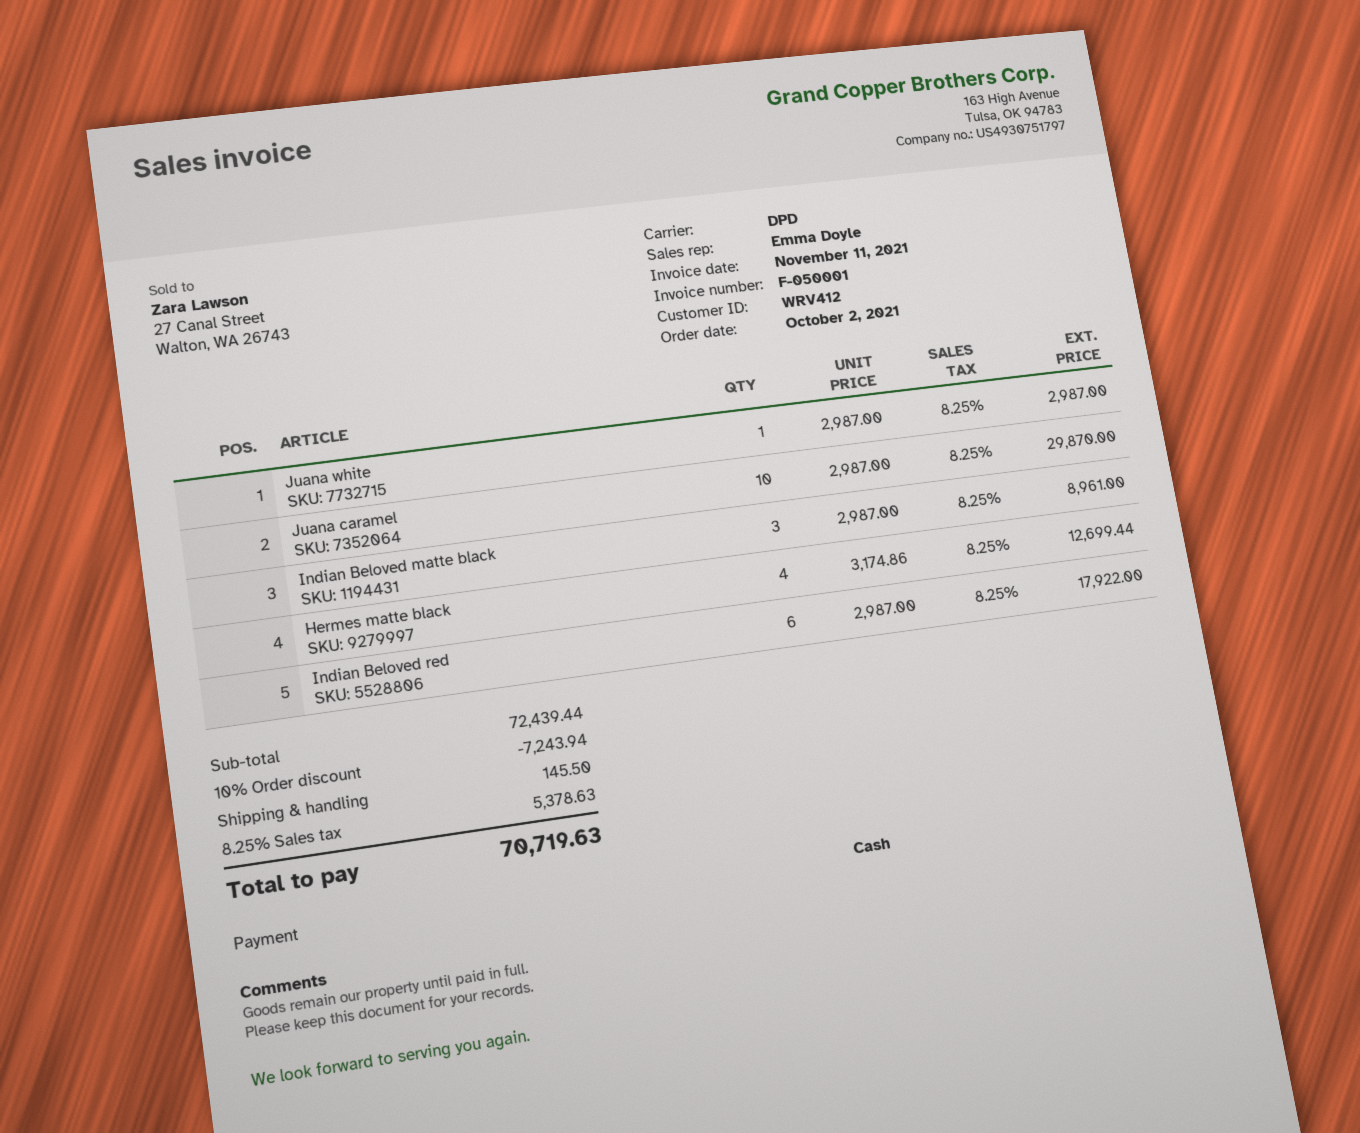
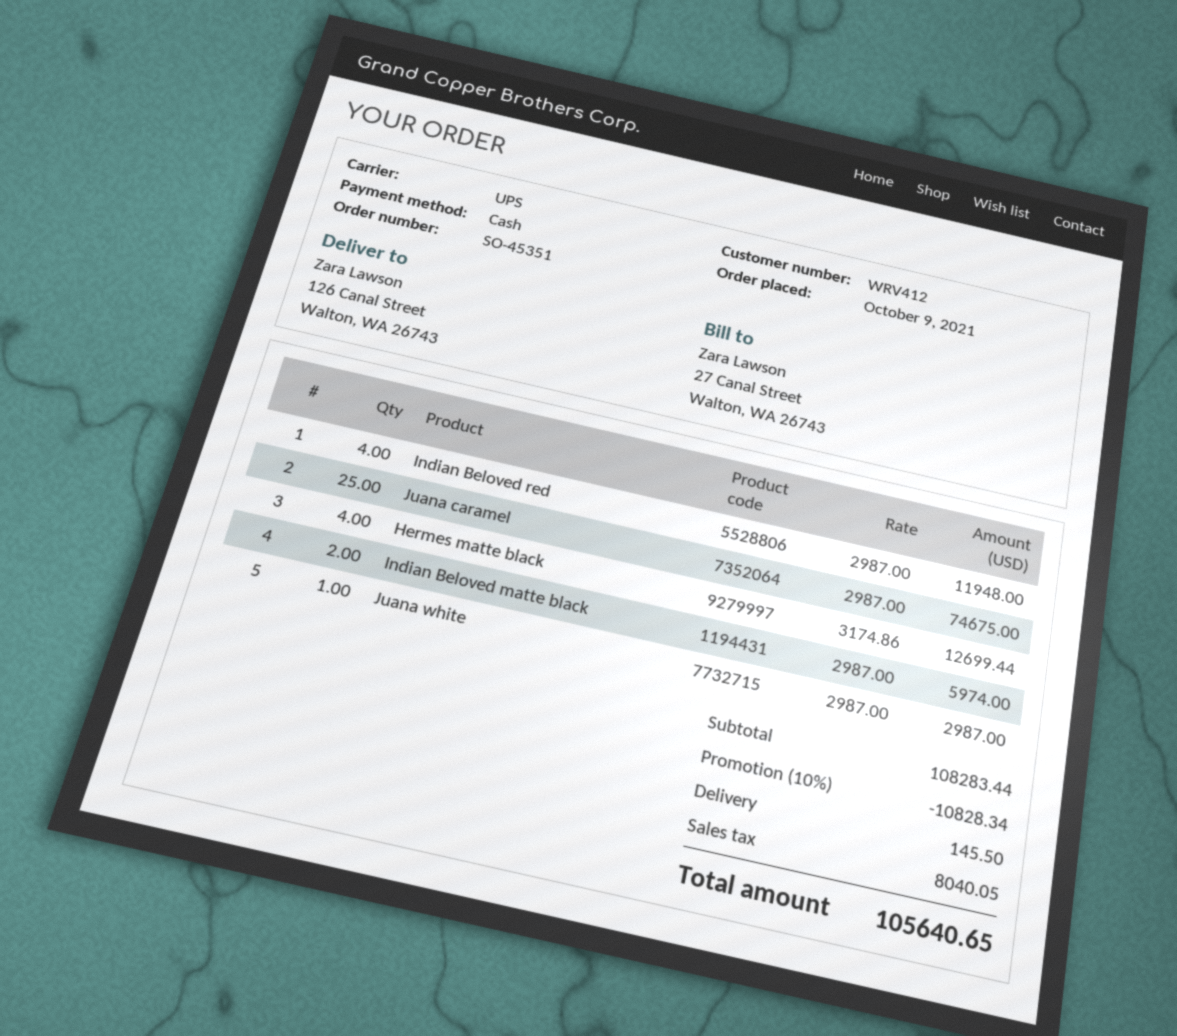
order date: 2021-10-02 -> 2021-10-09
shipping method: DPD -> UPS
Juana caramel: 10 x 2987.00 = 29870.00 -> 25 x 2987.00 = 74675.00
Indian Beloved matte black: 3 x 2987.00 = 8961.00 -> 2 x 2987.00 = 5974.00
Indian Beloved red: 6 x 2987.00 = 17922.00 -> 4 x 2987.00 = 11948.00
subtotal: 72439.44 -> 108283.44
discount: 10% = 7243.94 -> 10% = 10828.34
tax: 5378.63 -> 8040.05
total: 70719.63 -> 105640.65

